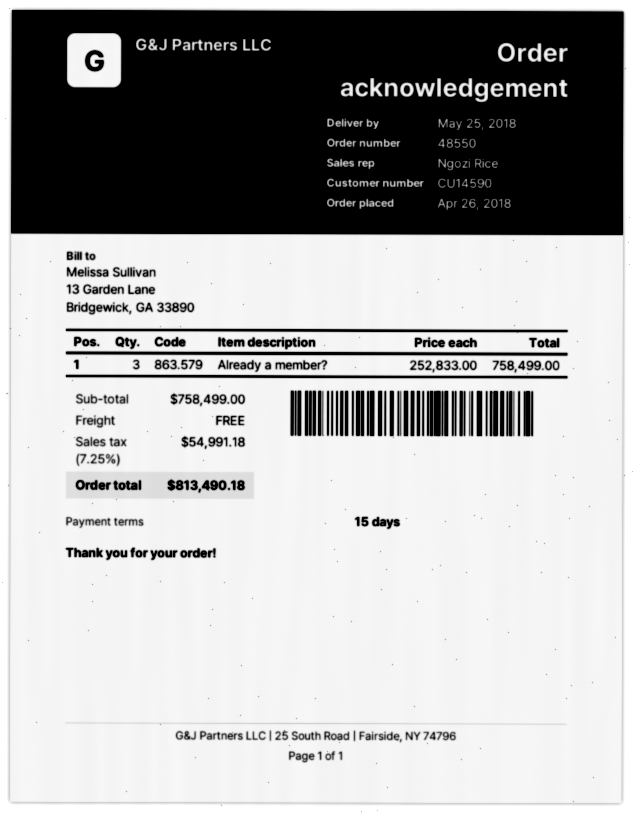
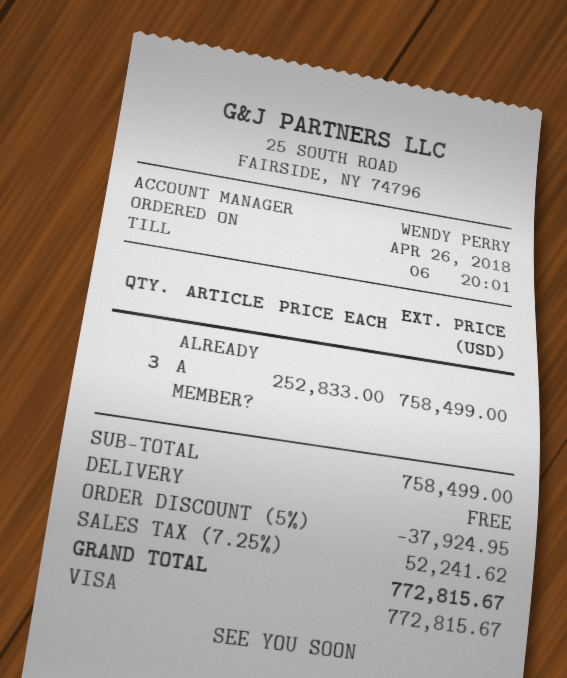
sales rep: Ngozi Rice -> WENDY PERRY
discount: none -> 5% = 37924.95
tax: 7.25% = 54991.18 -> 7.25% = 52241.62
total: 813490.18 -> 772815.67

